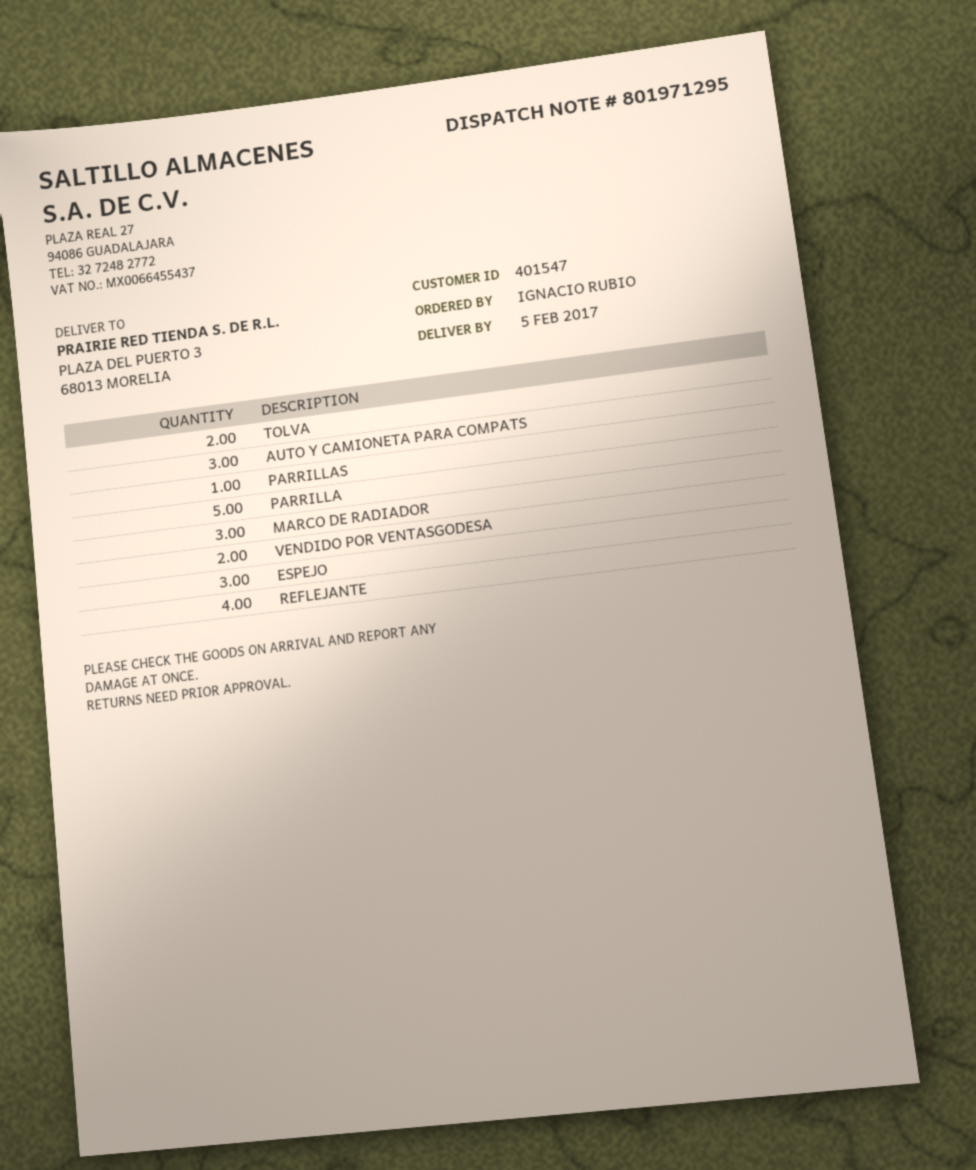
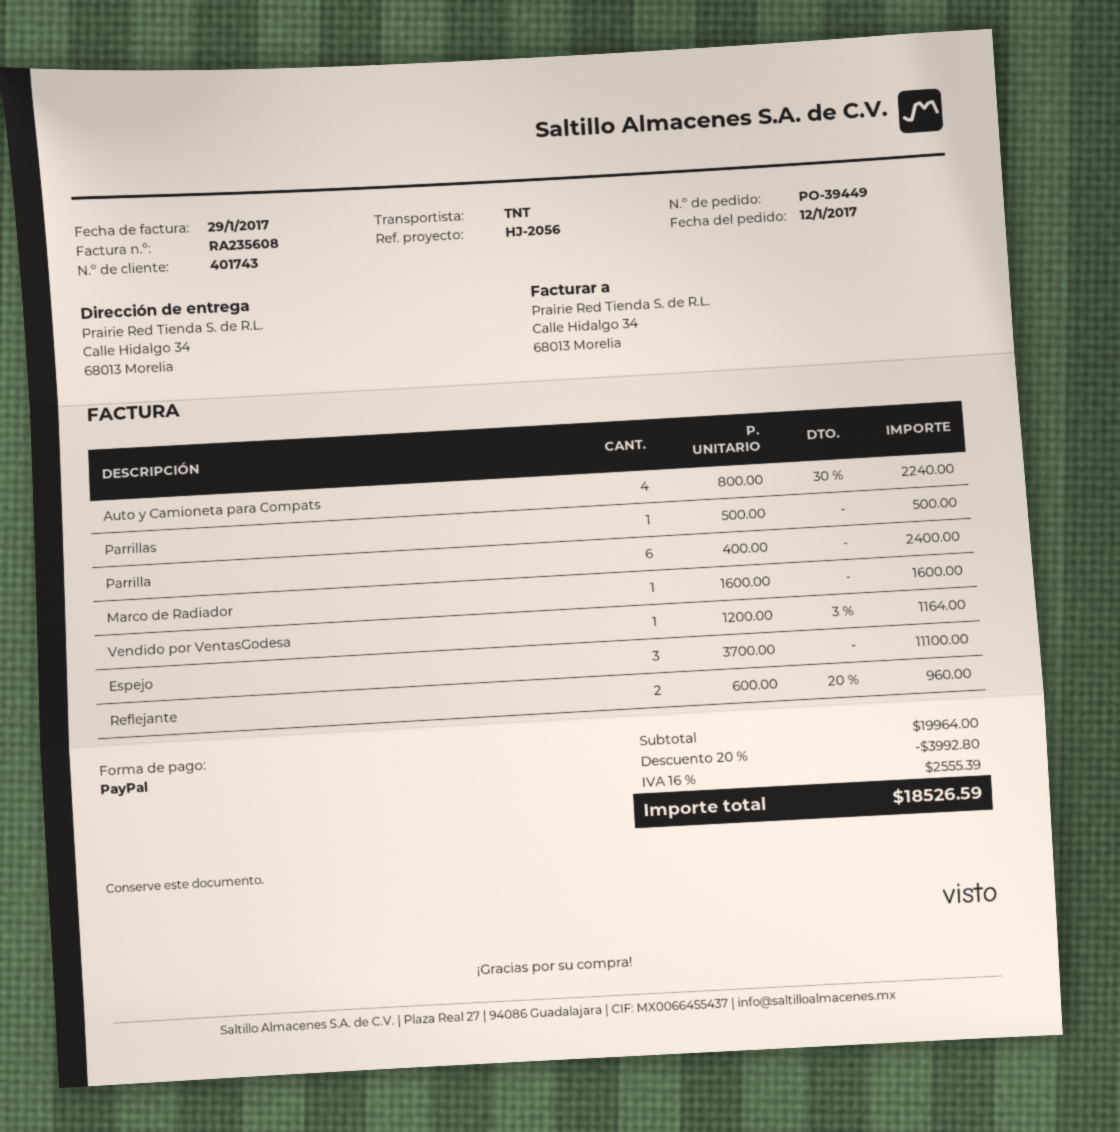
customer number: 401547 -> 401743
ship to: PLAZA DEL PUERTO 3, 68013 MORELIA -> Calle Hidalgo 34, 68013 Morelia
TOLVA: 2 -> none
AUTO Y CAMIONETA PARA COMPATS: 3 -> 4
PARRILLA: 5 -> 6
MARCO DE RADIADOR: 3 -> 1
VENDIDO POR VENTASGODESA: 2 -> 1
REFLEJANTE: 4 -> 2

